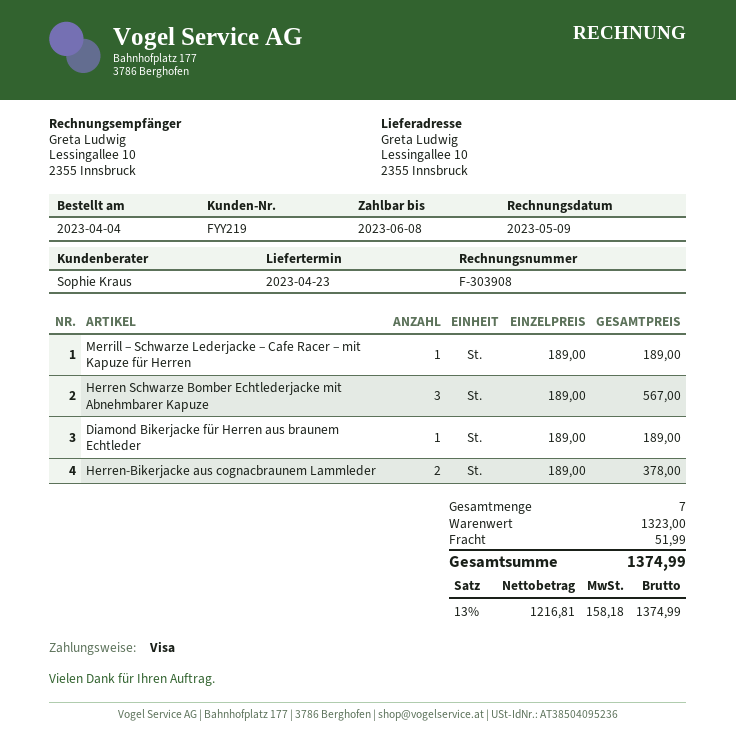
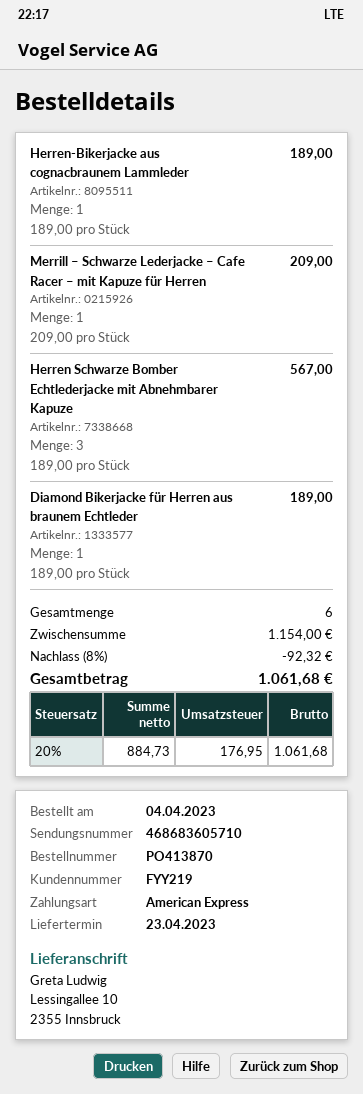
payment method: Visa -> American Express
Merrill – Schwarze Lederjacke – Cafe Racer – mit Kapuze für Herren: 1 x 189.00 = 189.00 -> 1 x 209.00 = 209.00
Herren-Bikerjacke aus cognacbraunem Lammleder: 2 x 189.00 = 378.00 -> 1 x 189.00 = 189.00
total quantity: 7 -> 6
subtotal: 1323.00 -> 1154.00
discount: none -> 8% = 92.32
shipping: 51.99 -> none
net: 1216.81 -> 884.73
tax: 13% = 158.18 -> 20% = 176.95
total: 1374.99 -> 1061.68

